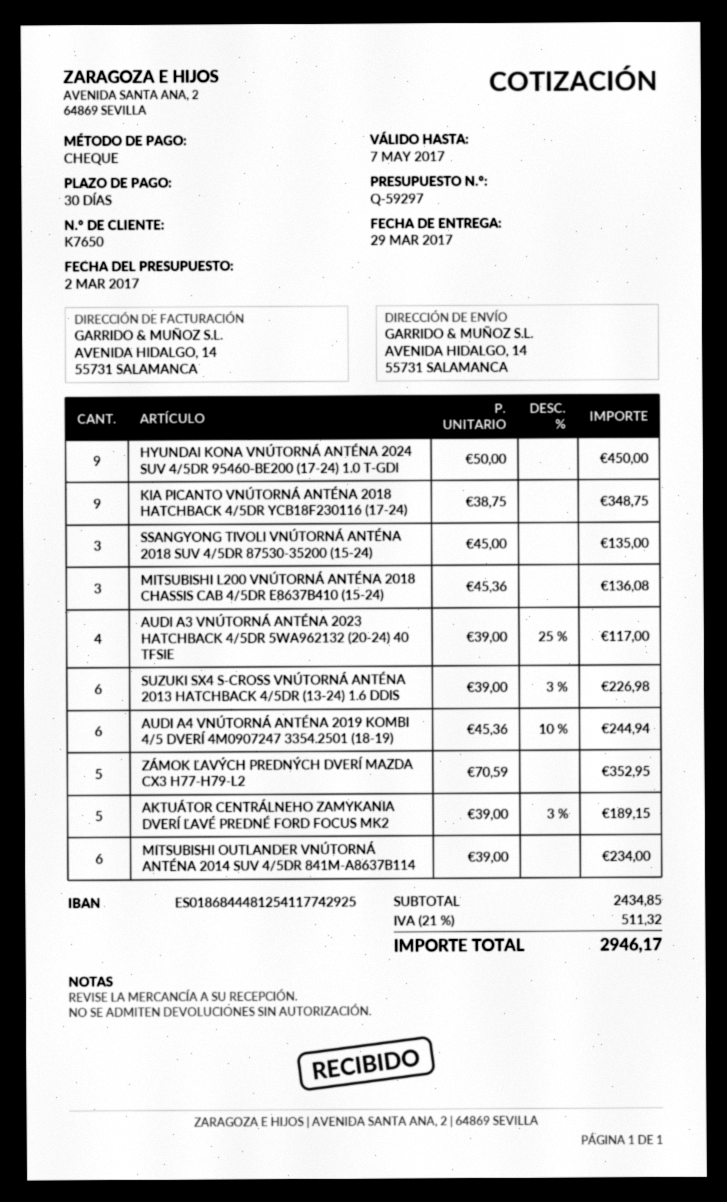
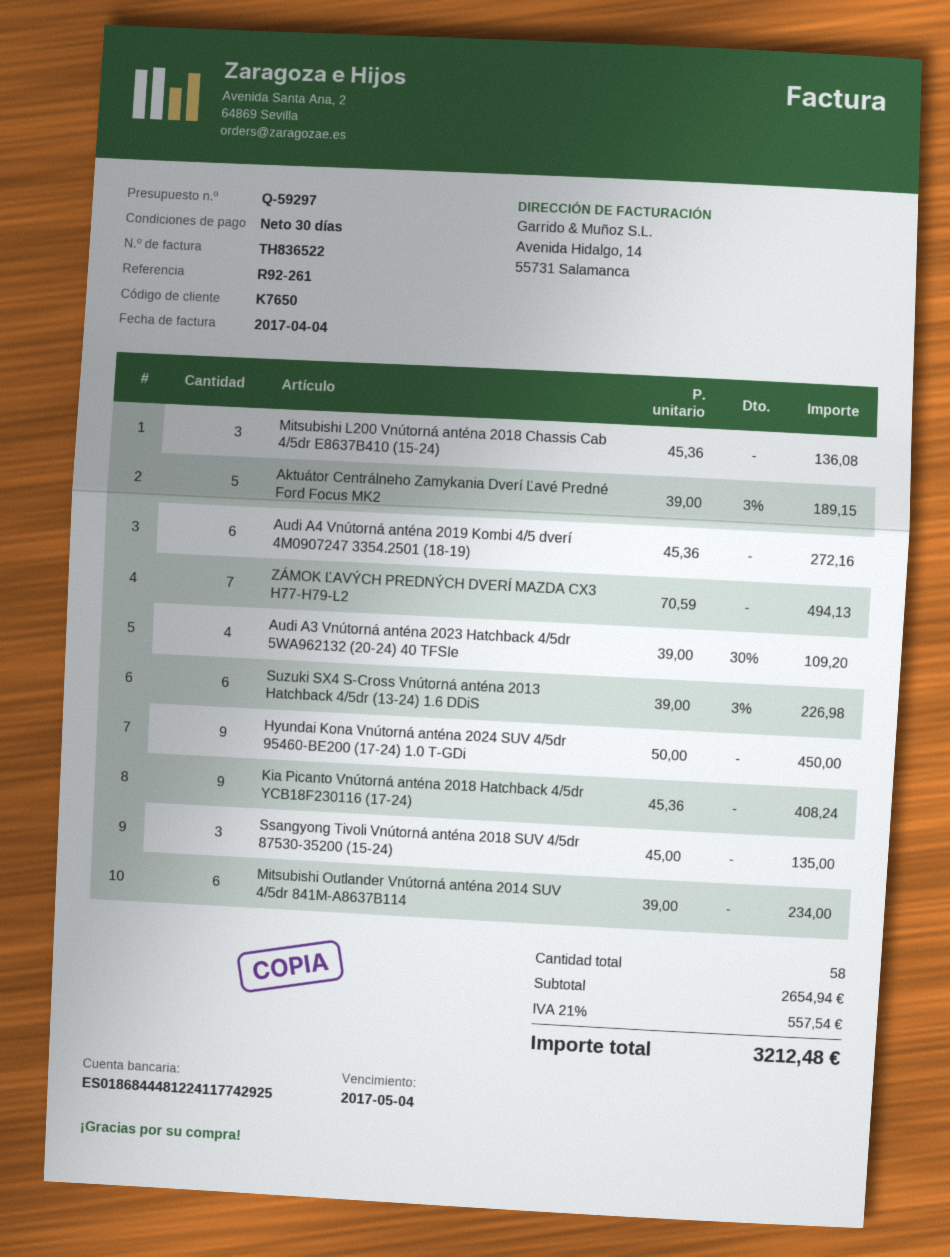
bank account: ES0186844481254117742925 -> ES0186844481224117742925
KIA PICANTO VNÚTORNÁ ANTÉNA 2018 HATCHBACK 4/5DR YCB18F230116 (17-24): 9 x 38.75 = 348.75 -> 9 x 45.36 = 408.24
AUDI A3 VNÚTORNÁ ANTÉNA 2023 HATCHBACK 4/5DR 5WA962132 (20-24) 40 TFSIE: 4 x 39.00 - 25% = 117.00 -> 4 x 39.00 - 30% = 109.20
AUDI A4 VNÚTORNÁ ANTÉNA 2019 KOMBI 4/5 DVERÍ 4M0907247 3354.2501 (18-19): 6 x 45.36 - 10% = 244.94 -> 6 x 45.36 = 272.16
ZÁMOK ĽAVÝCH PREDNÝCH DVERÍ MAZDA CX3 H77-H79-L2: 5 x 70.59 = 352.95 -> 7 x 70.59 = 494.13
subtotal: 2434.85 -> 2654.94
tax: 21% = 511.32 -> 21% = 557.54
total: 2946.17 -> 3212.48

